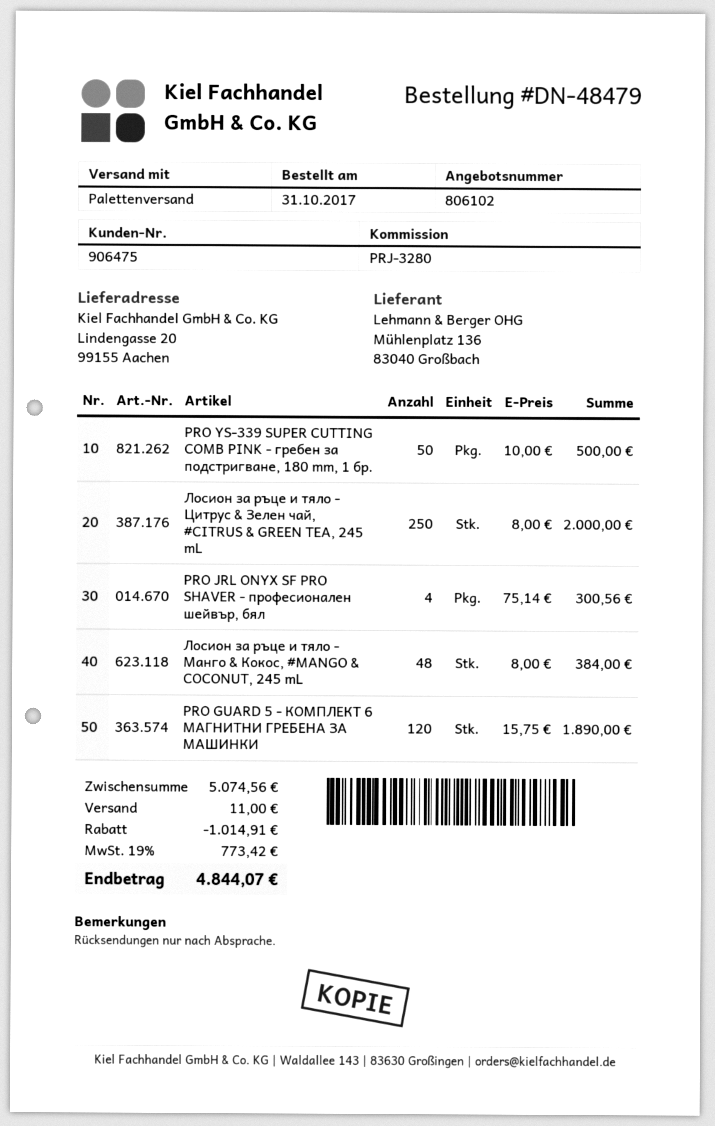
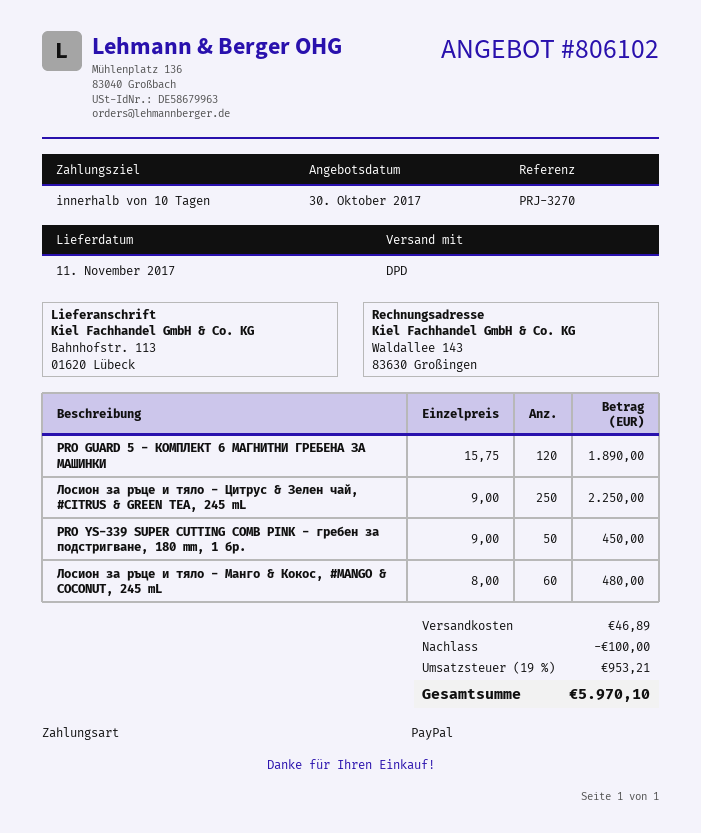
reference: PRJ-3280 -> PRJ-3270
shipping method: pallet freight -> DPD
ship to: Lindengasse 20, 99155 Aachen -> Bahnhofstr. 113, 01620 Lübeck
PRO YS-339 SUPER CUTTING COMB PINK - гребен за подстригване, 180 mm, 1 бр.: 50 x 10.00 = 500.00 -> 50 x 9.00 = 450.00
Лосион за ръце и тяло - Цитрус & Зелен чай, #CITRUS & GREEN TEA, 245 mL: 250 x 8.00 = 2000.00 -> 250 x 9.00 = 2250.00
PRO JRL ONYX SF PRO SHAVER - професионален шейвър, бял: 4 x 75.14 = 300.56 -> none
Лосион за ръце и тяло - Манго & Кокос, #MANGO & COCONUT, 245 mL: 48 x 8.00 = 384.00 -> 60 x 8.00 = 480.00
discount: 1014.91 -> 100.00
shipping: 11.00 -> 46.89
tax: 19% = 773.42 -> 19% = 953.21
total: 4844.07 -> 5970.10

